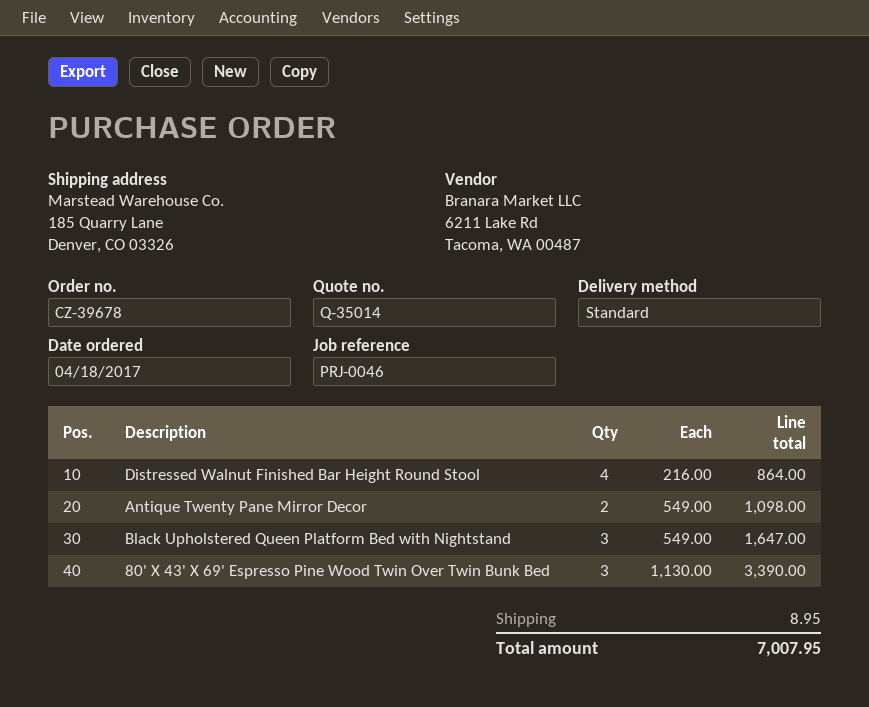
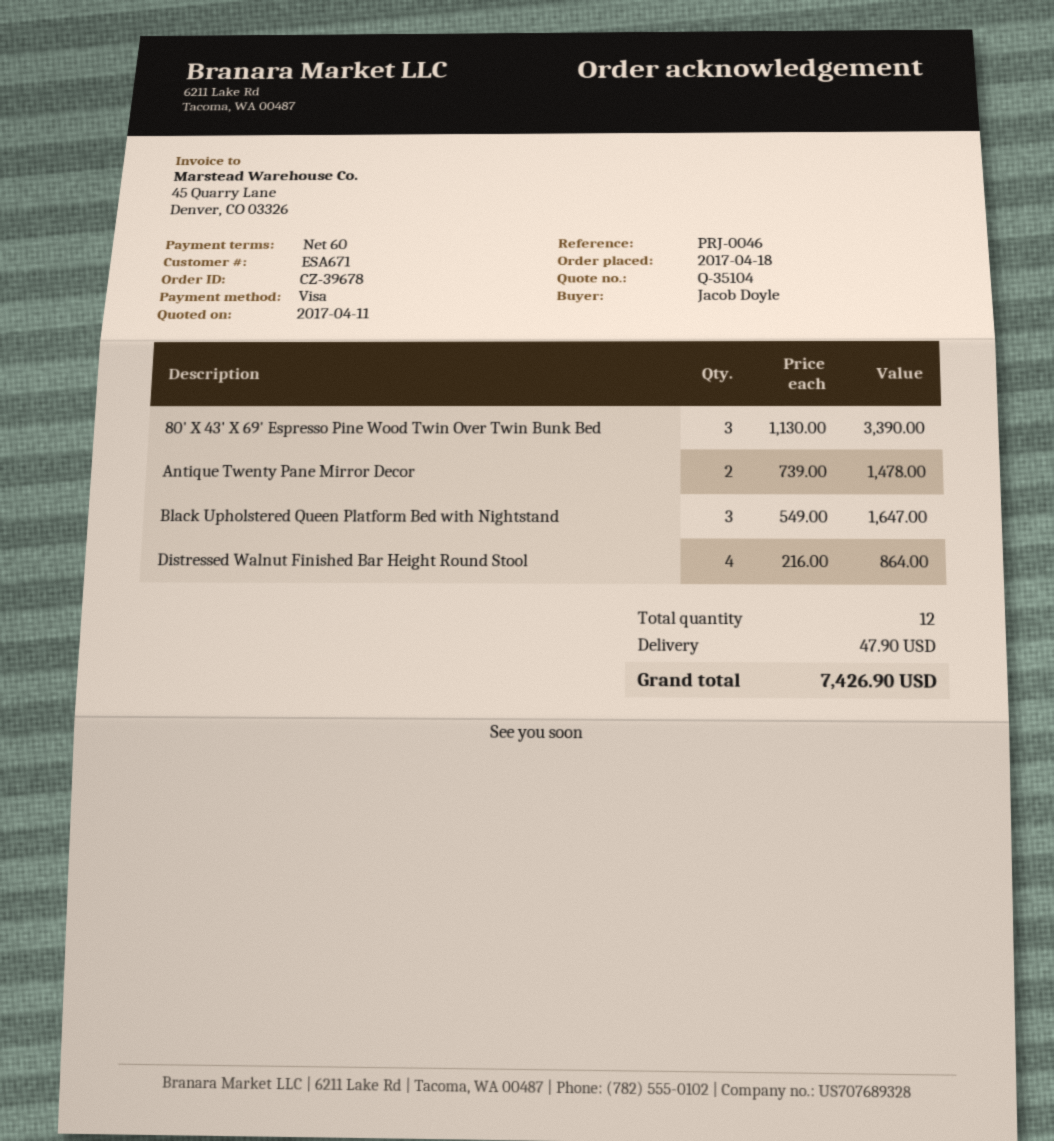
quote number: Q-35014 -> Q-35104
Antique Twenty Pane Mirror Decor: 2 x 549.00 = 1098.00 -> 2 x 739.00 = 1478.00
shipping: 8.95 -> 47.90
total: 7007.95 -> 7426.90

